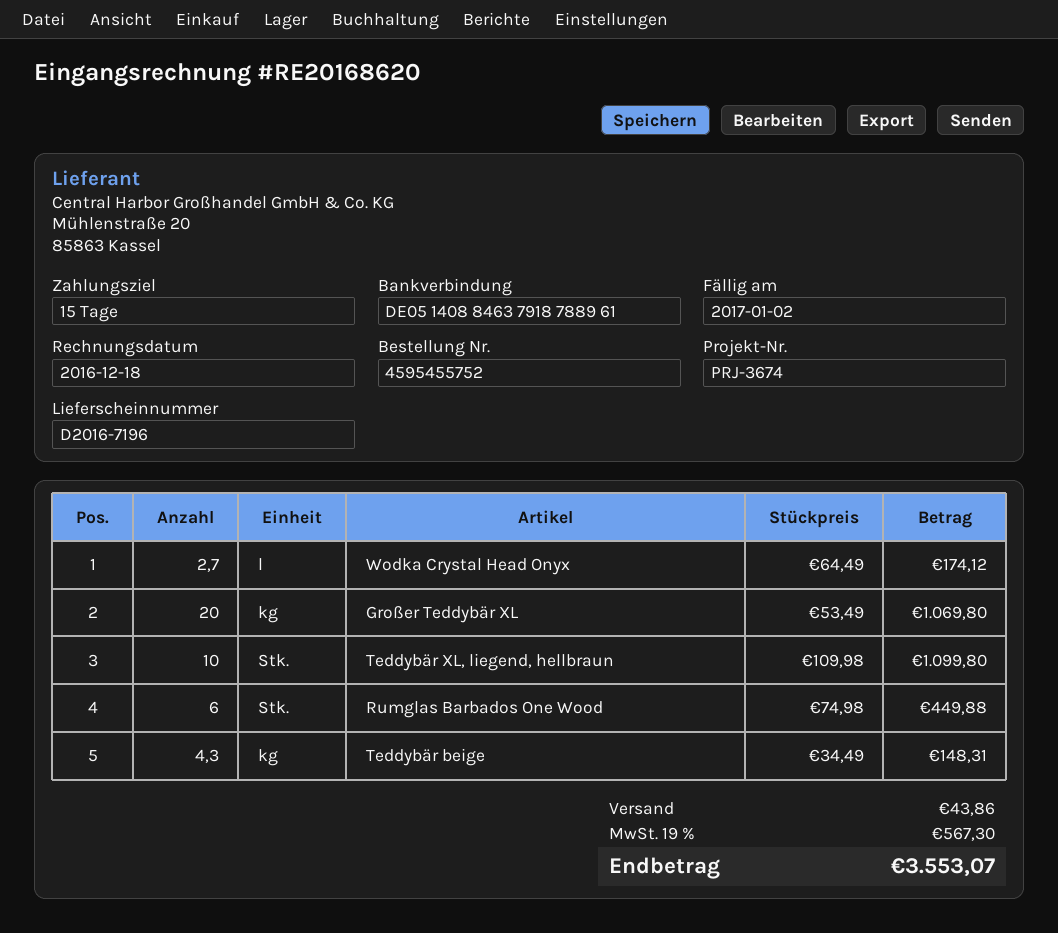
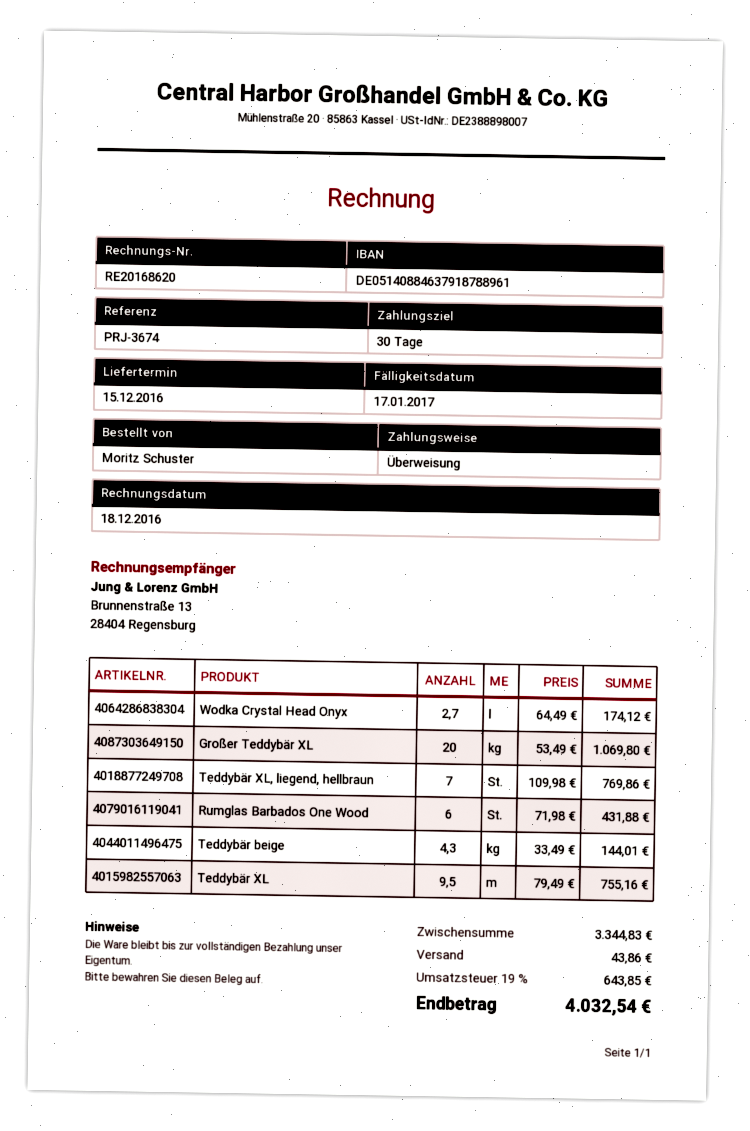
payment terms: 15 days -> 30 days
due date: 2017-01-02 -> 2017-01-17
Teddybär XL, liegend, hellbraun: 10 x 109.98 = 1099.80 -> 7 x 109.98 = 769.86
Rumglas Barbados One Wood: 6 x 74.98 = 449.88 -> 6 x 71.98 = 431.88
Teddybär beige: 4.3 x 34.49 = 148.31 -> 4.3 x 33.49 = 144.01
Teddybär XL: none -> 9.5 x 79.49 = 755.16
tax: 19% = 567.30 -> 19% = 643.85
total: 3553.07 -> 4032.54

